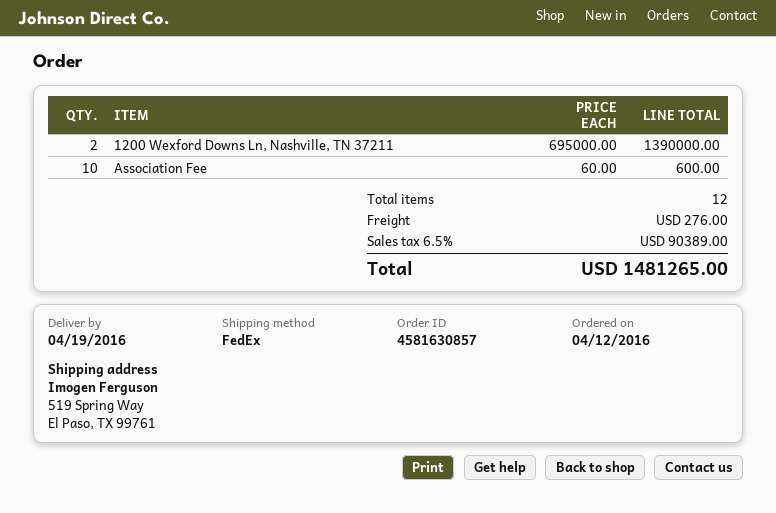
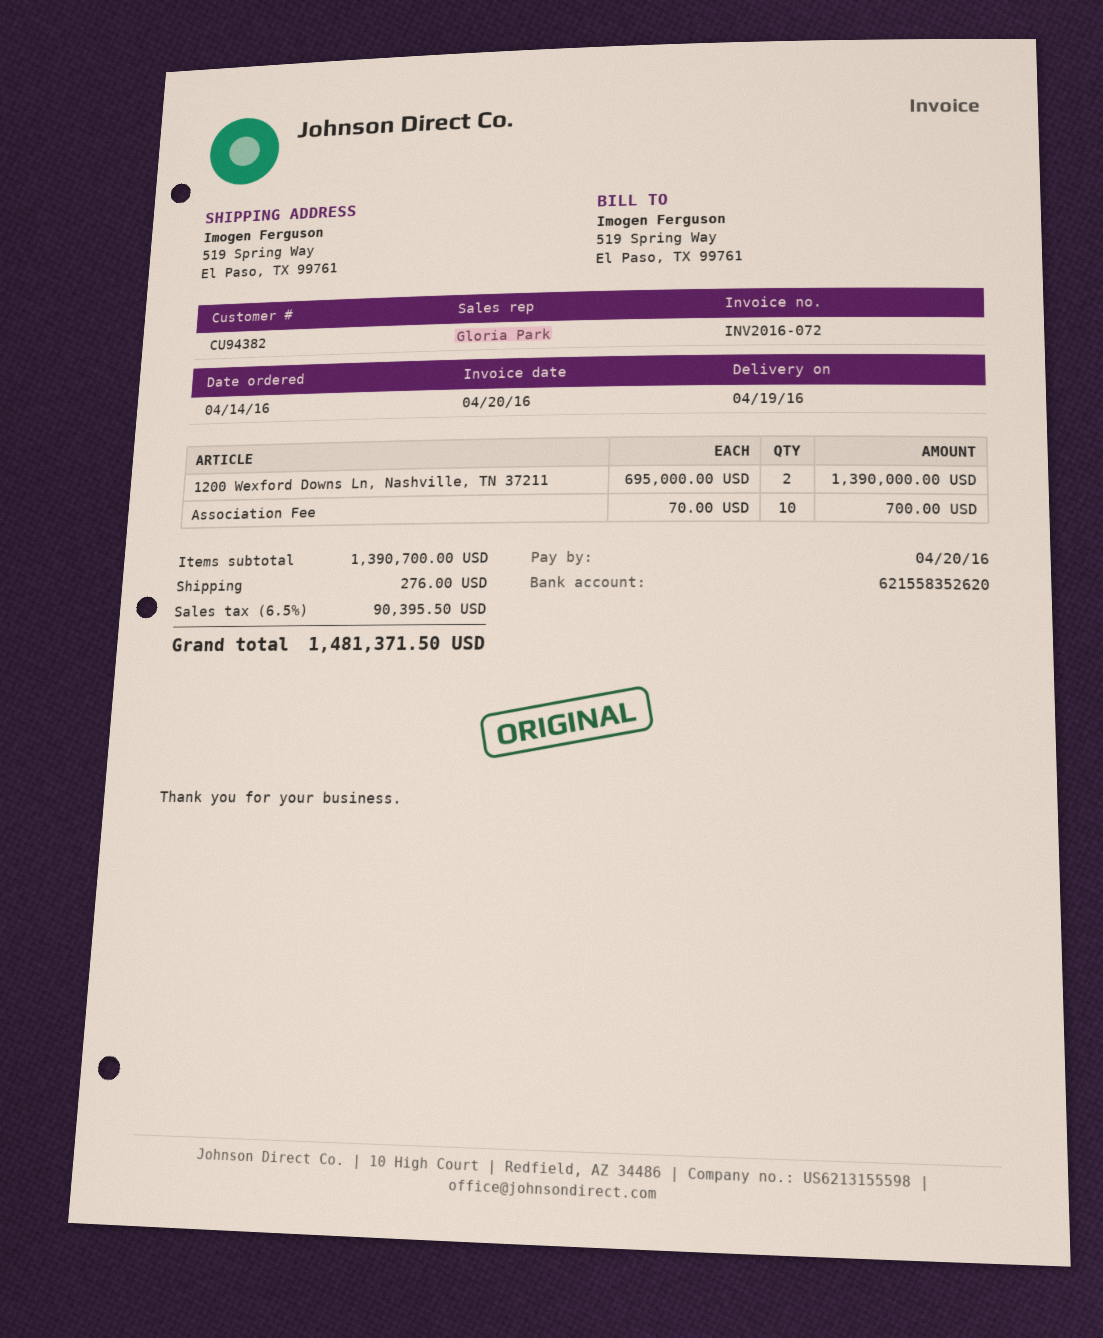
order date: 2016-04-12 -> 2016-04-14
Association Fee: 10 x 60.00 = 600.00 -> 10 x 70.00 = 700.00
tax: 6.5% = 90389.00 -> 6.5% = 90395.50
total: 1481265.00 -> 1481371.50

